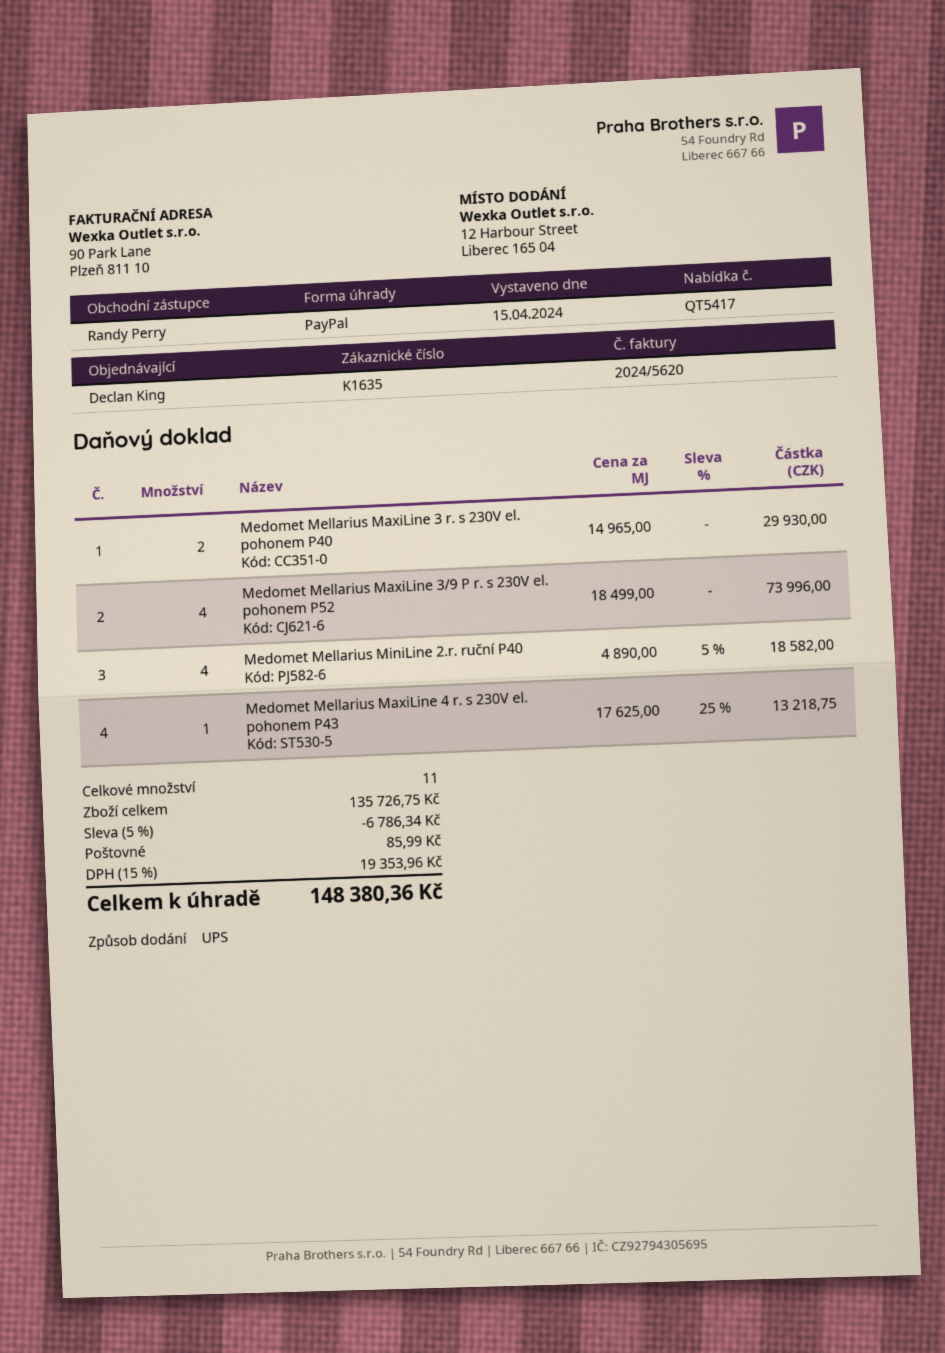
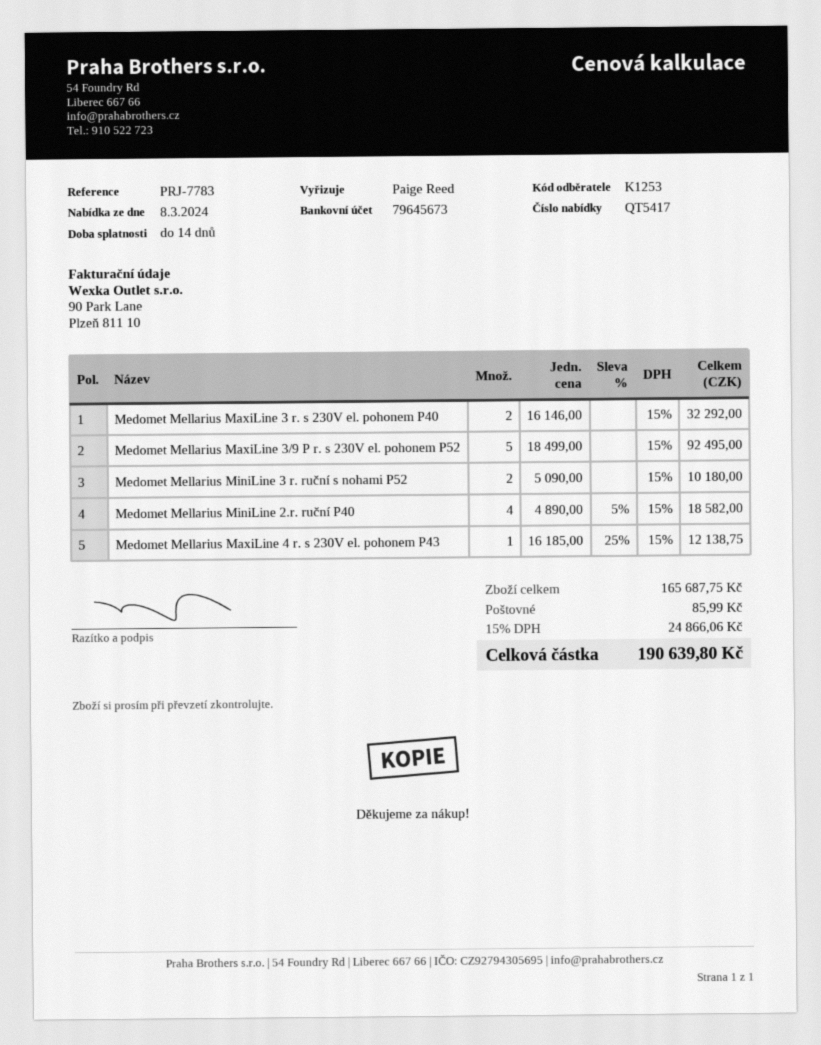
customer number: K1635 -> K1253
sales rep: Randy Perry -> Paige Reed
Medomet Mellarius MaxiLine 3 r. s 230V el. pohonem P40: 2 x 14965.00 = 29930.00 -> 2 x 16146.00 = 32292.00
Medomet Mellarius MaxiLine 3/9 P r. s 230V el. pohonem P52: 4 x 18499.00 = 73996.00 -> 5 x 18499.00 = 92495.00
Medomet Mellarius MaxiLine 4 r. s 230V el. pohonem P43: 1 x 17625.00 - 25% = 13218.75 -> 1 x 16185.00 - 25% = 12138.75
Medomet Mellarius MiniLine 3 r. ruční s nohami P52: none -> 2 x 5090.00 = 10180.00
subtotal: 135726.75 -> 165687.75
discount: 5% = 6786.34 -> none
tax: 15% = 19353.96 -> 15% = 24866.06
total: 148380.36 -> 190639.80

